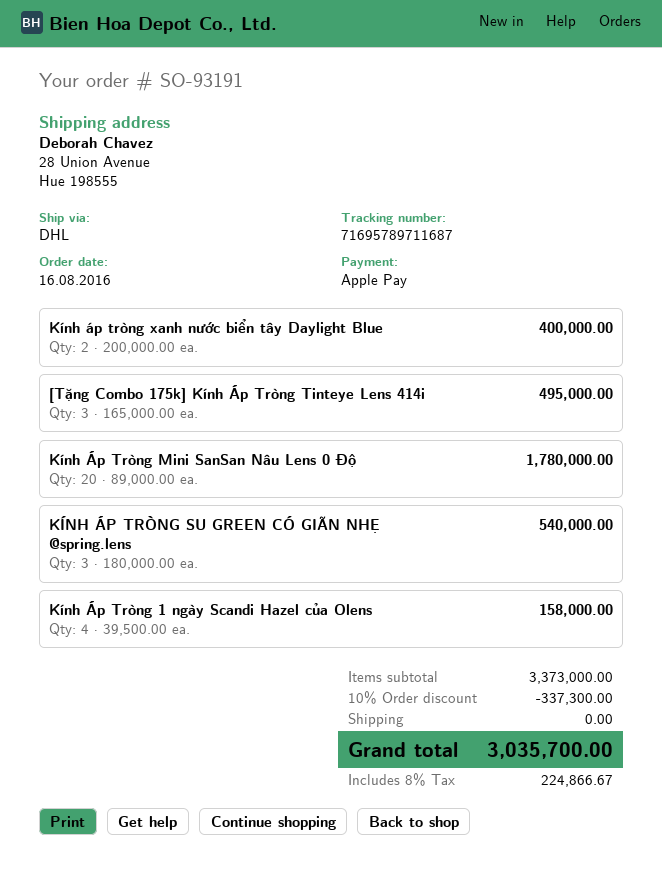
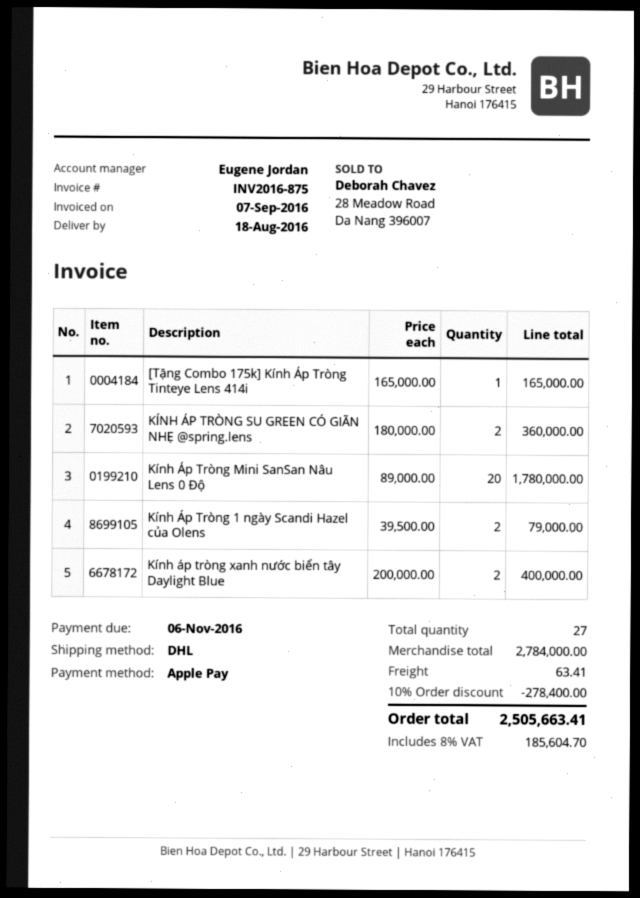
[Tặng Combo 175k] Kính Áp Tròng Tinteye Lens 414i: 3 x 165000.00 = 495000.00 -> 1 x 165000.00 = 165000.00
KÍNH ÁP TRÒNG SU GREEN CÓ GIÃN NHẸ @spring.lens: 3 x 180000.00 = 540000.00 -> 2 x 180000.00 = 360000.00
Kính Áp Tròng 1 ngày Scandi Hazel của Olens: 4 x 39500.00 = 158000.00 -> 2 x 39500.00 = 79000.00
subtotal: 3373000.00 -> 2784000.00
discount: 10% = 337300.00 -> 10% = 278400.00
shipping: 0.00 -> 63.41
tax: 8% = 224866.67 -> 8% = 185604.70
total: 3035700.00 -> 2505663.41

